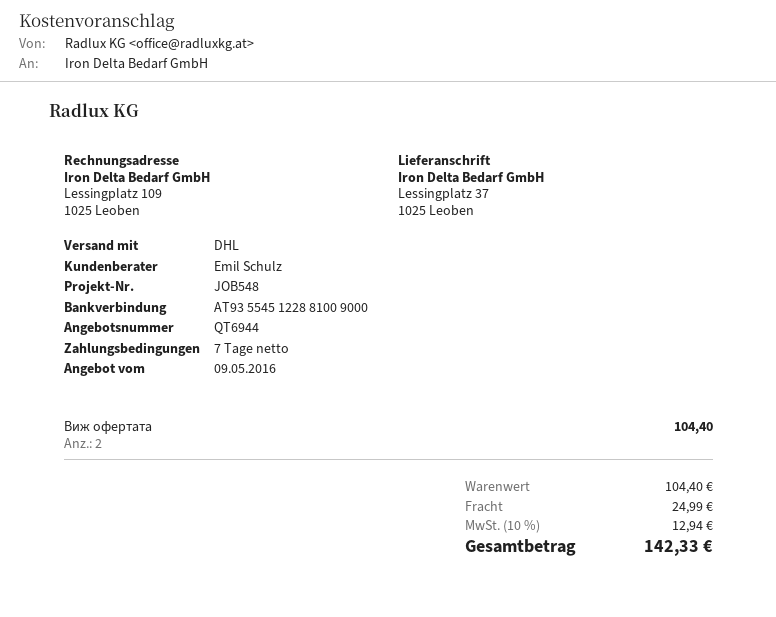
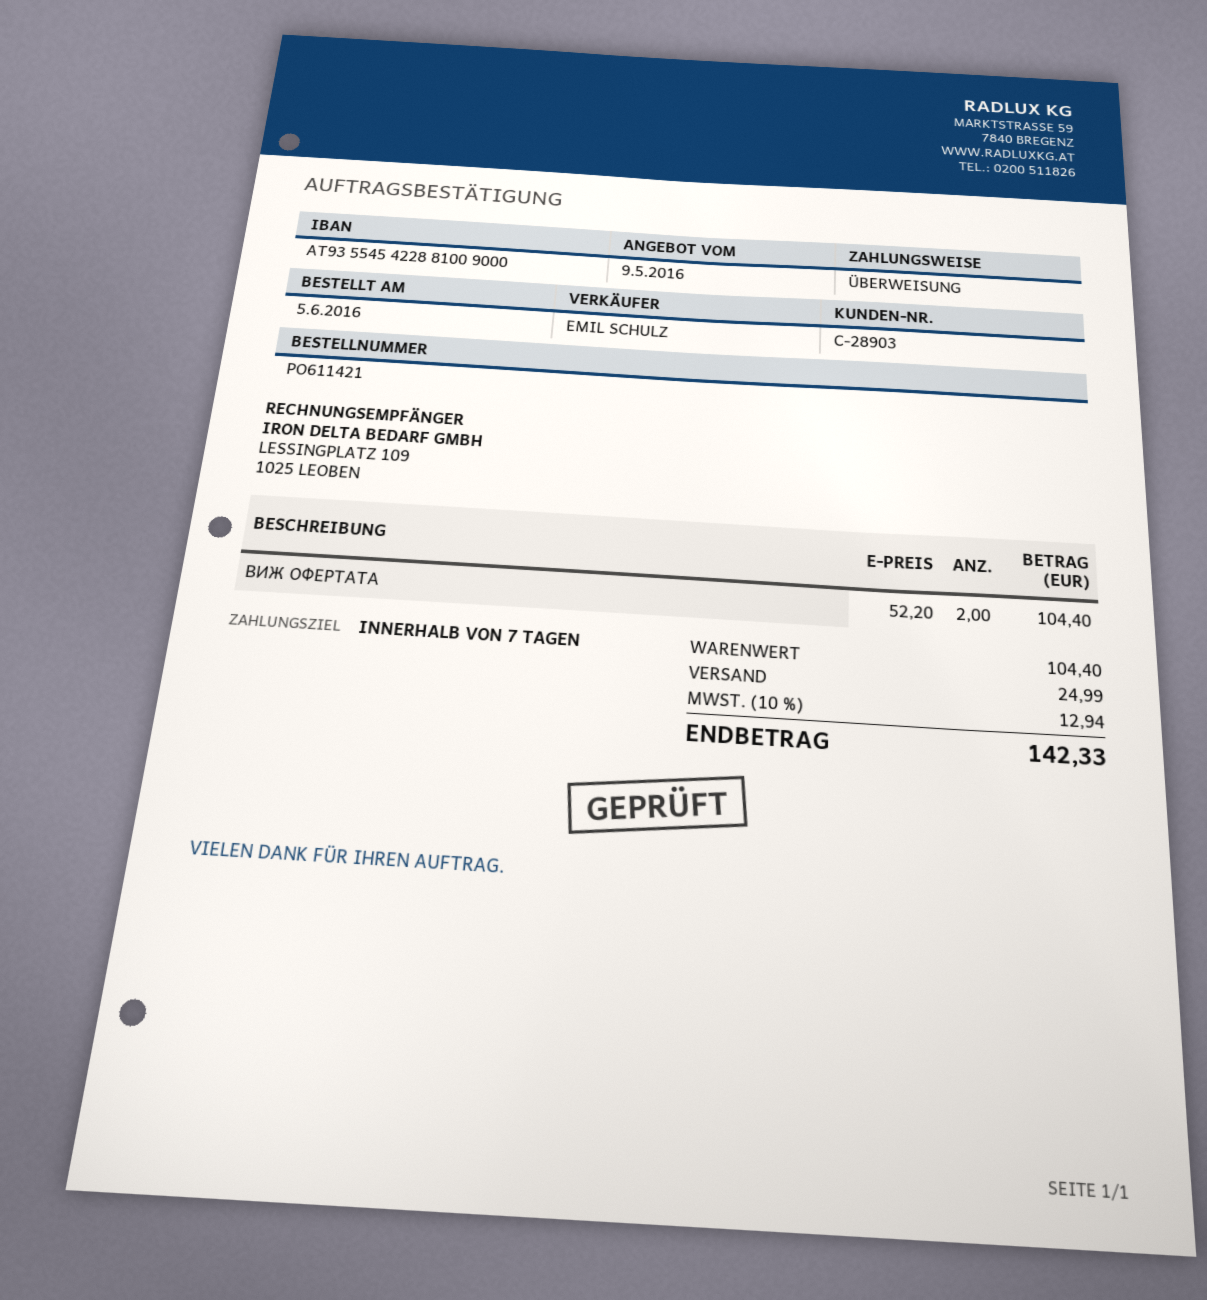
bank account: AT935545122881009000 -> AT935545422881009000

